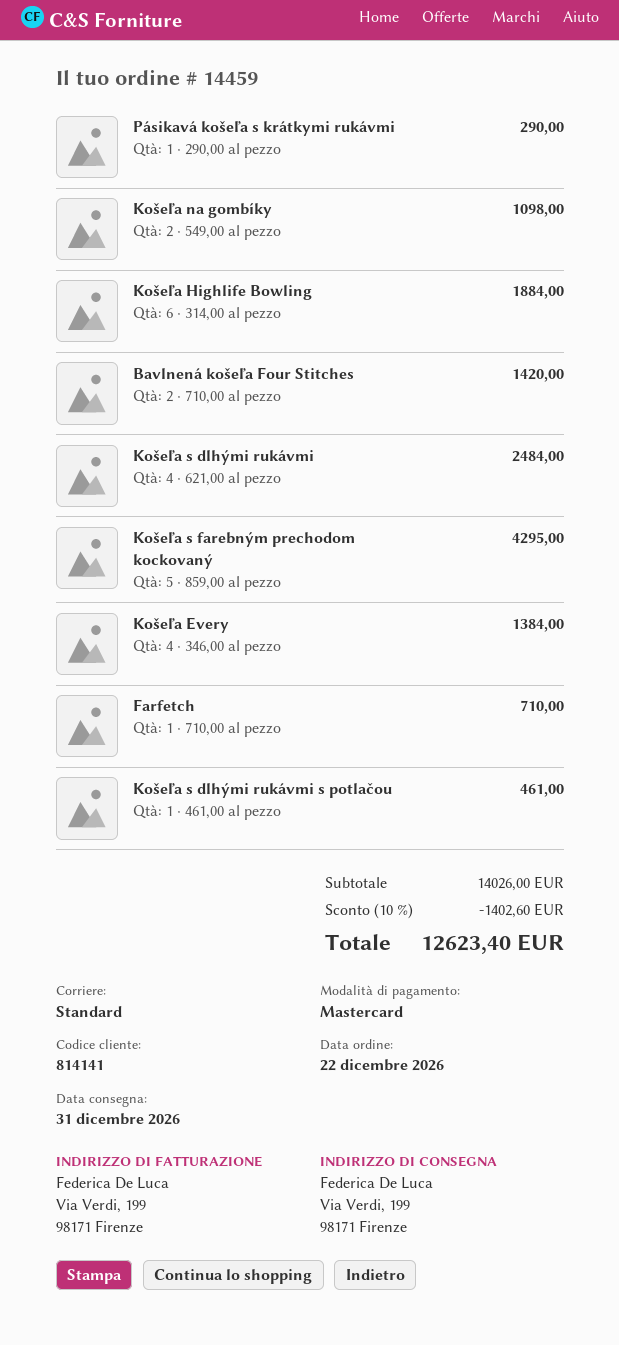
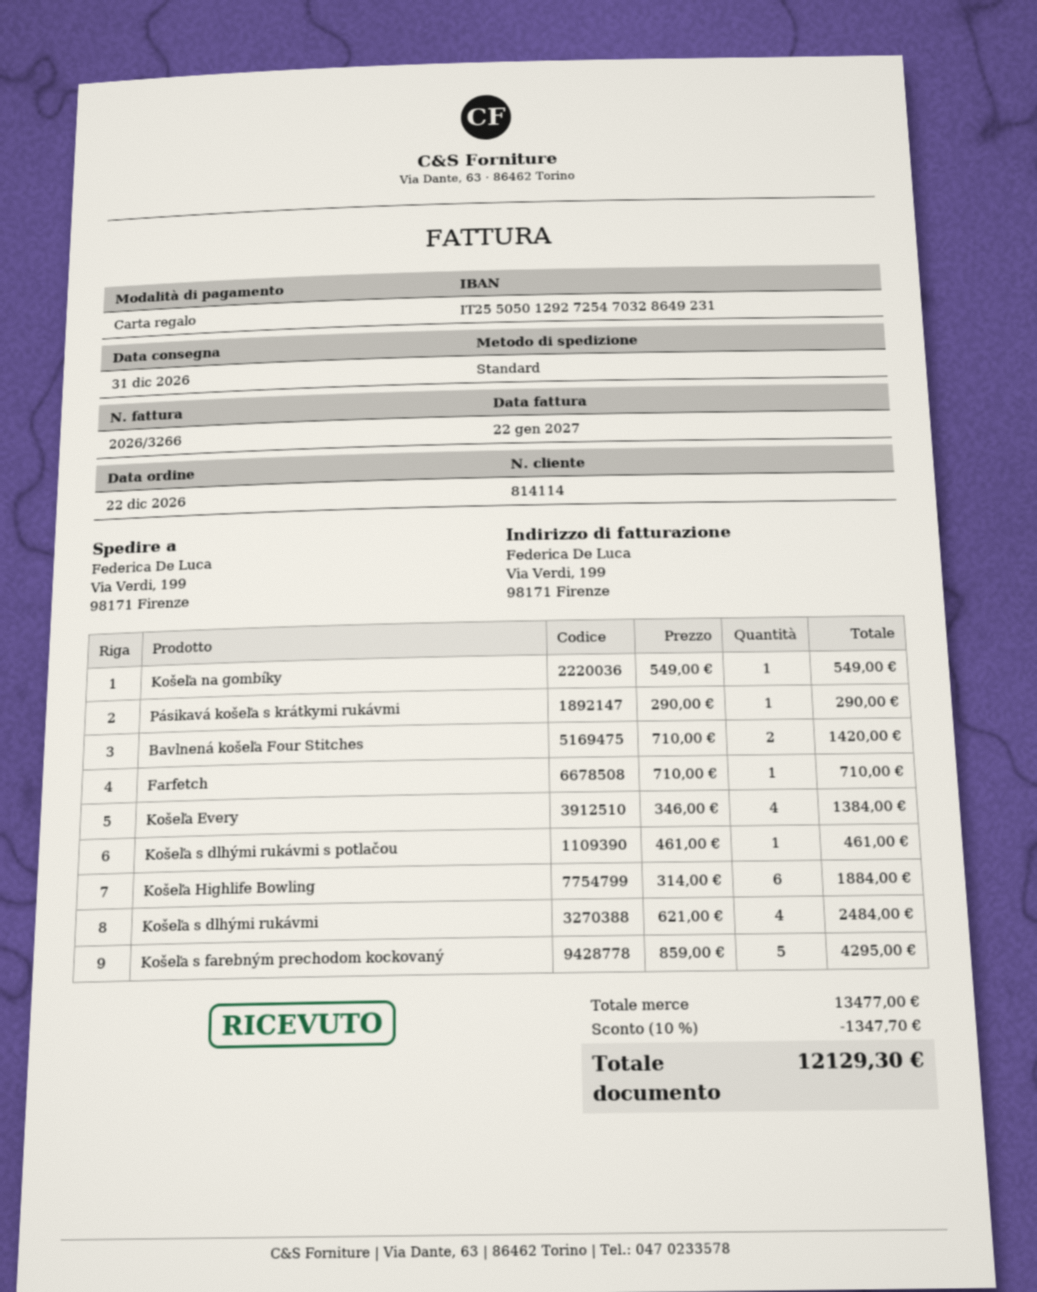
customer number: 814141 -> 814114
payment method: Mastercard -> gift card
Košeľa na gombíky: 2 x 549.00 = 1098.00 -> 1 x 549.00 = 549.00
subtotal: 14026.00 -> 13477.00
discount: 10% = 1402.60 -> 10% = 1347.70
total: 12623.40 -> 12129.30

